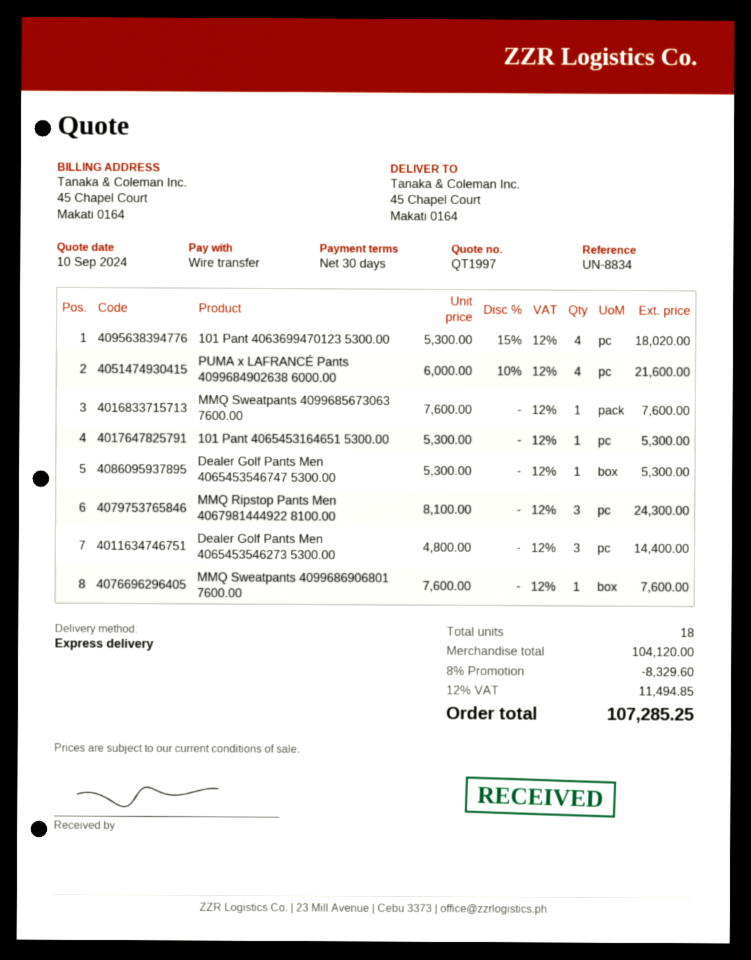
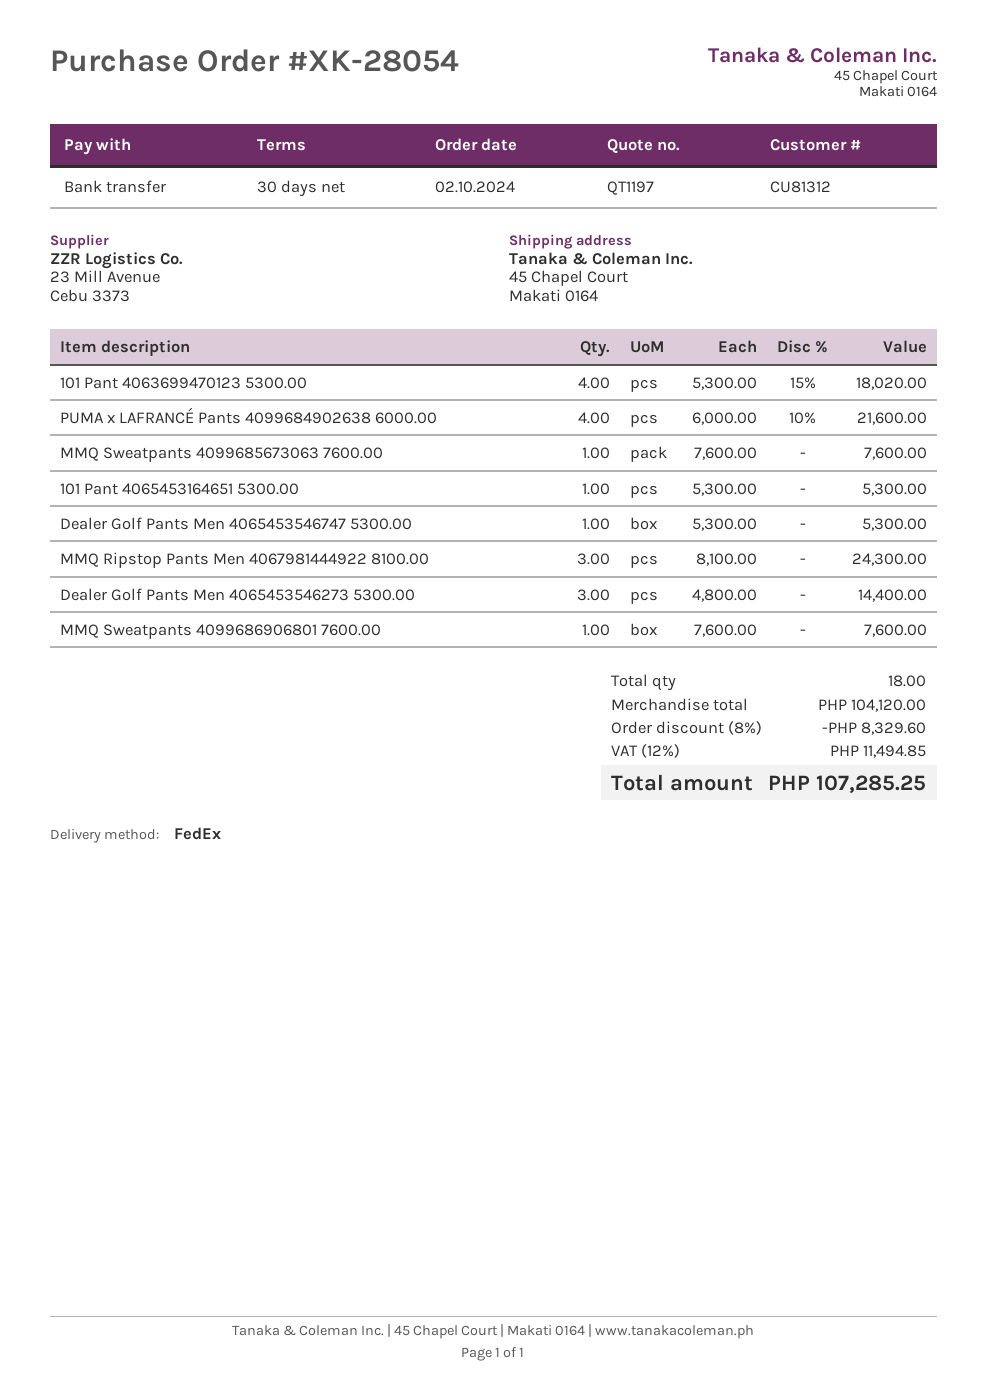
quote number: QT1997 -> QT1197
shipping method: express -> FedEx

